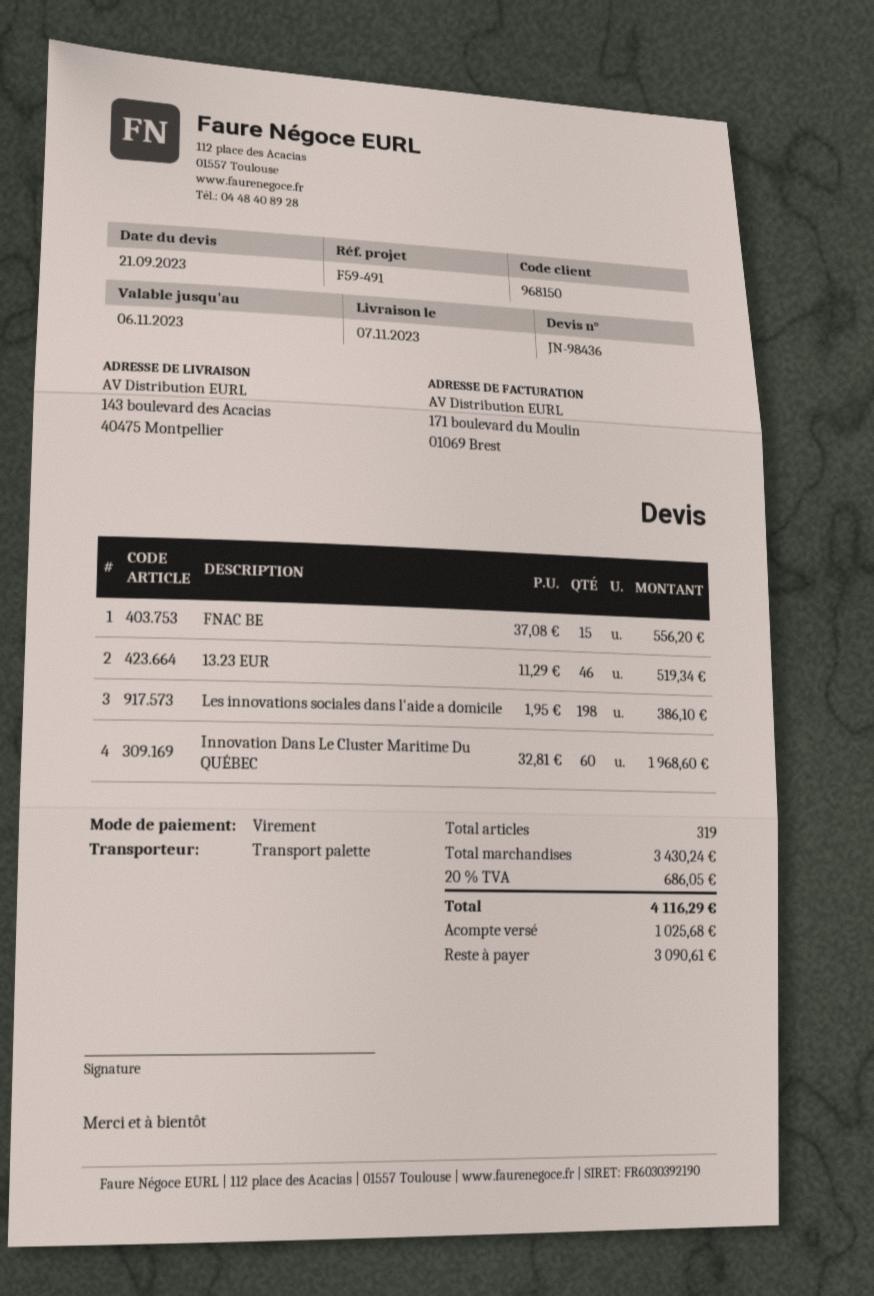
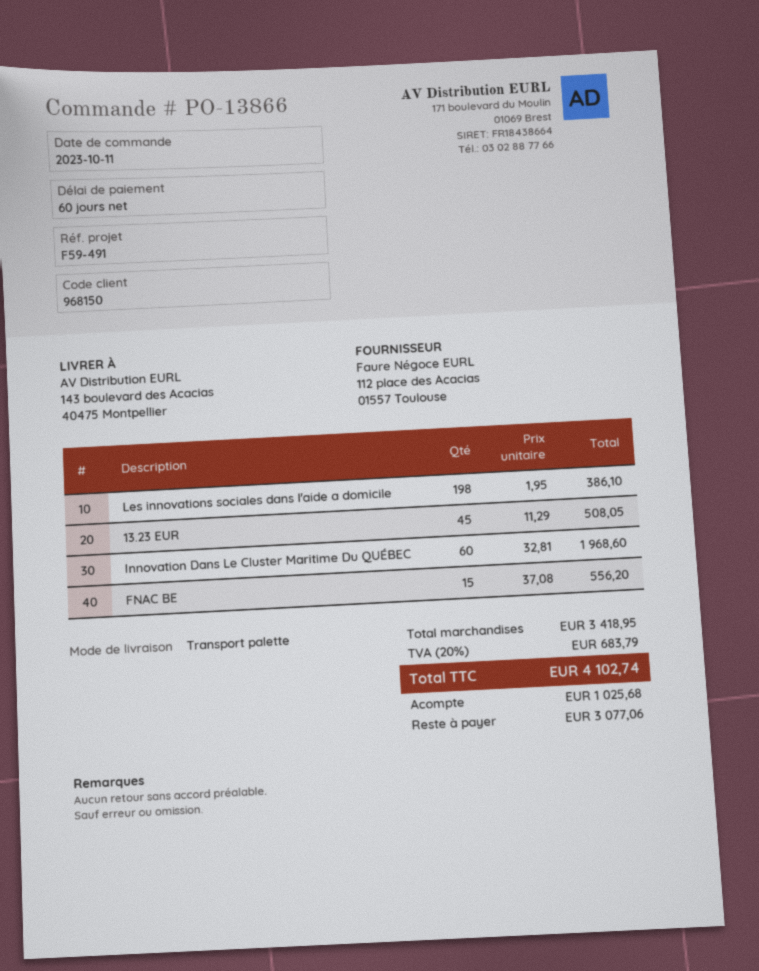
13.23 EUR: 46 x 11.29 = 519.34 -> 45 x 11.29 = 508.05
subtotal: 3430.24 -> 3418.95
tax: 20% = 686.05 -> 20% = 683.79
total: 4116.29 -> 4102.74
balance: 3090.61 -> 3077.06

